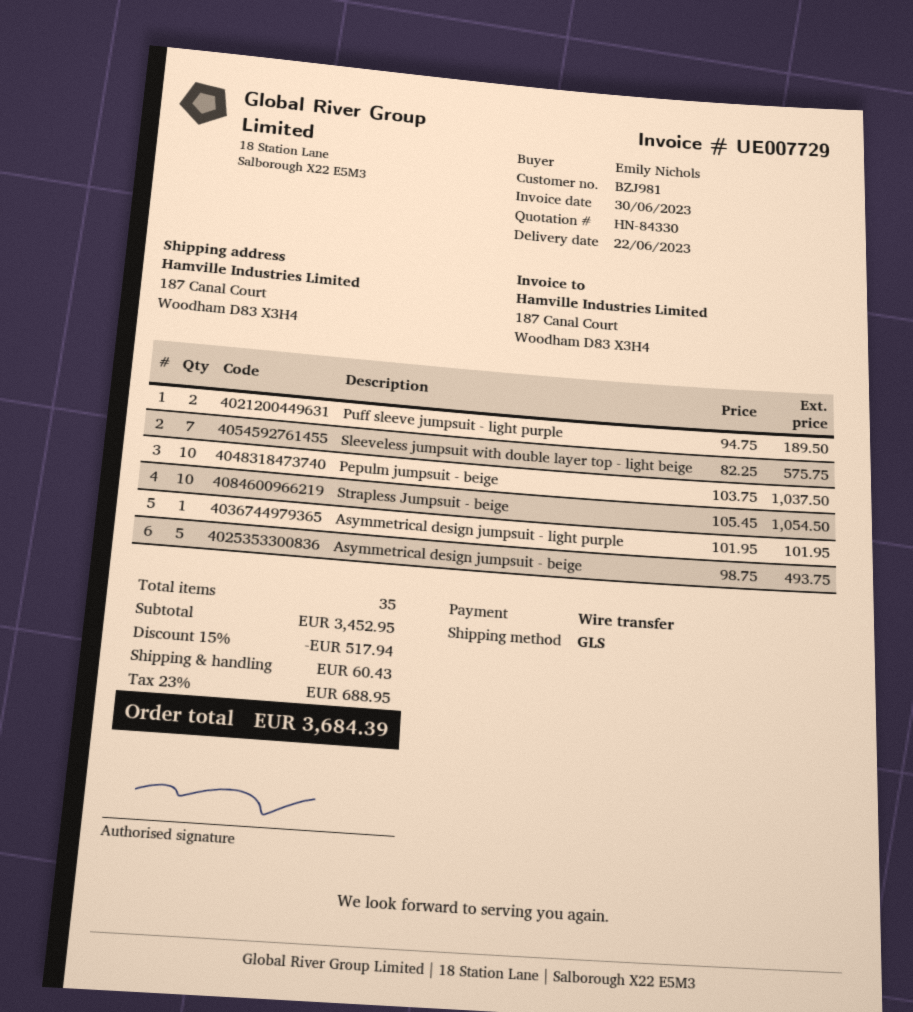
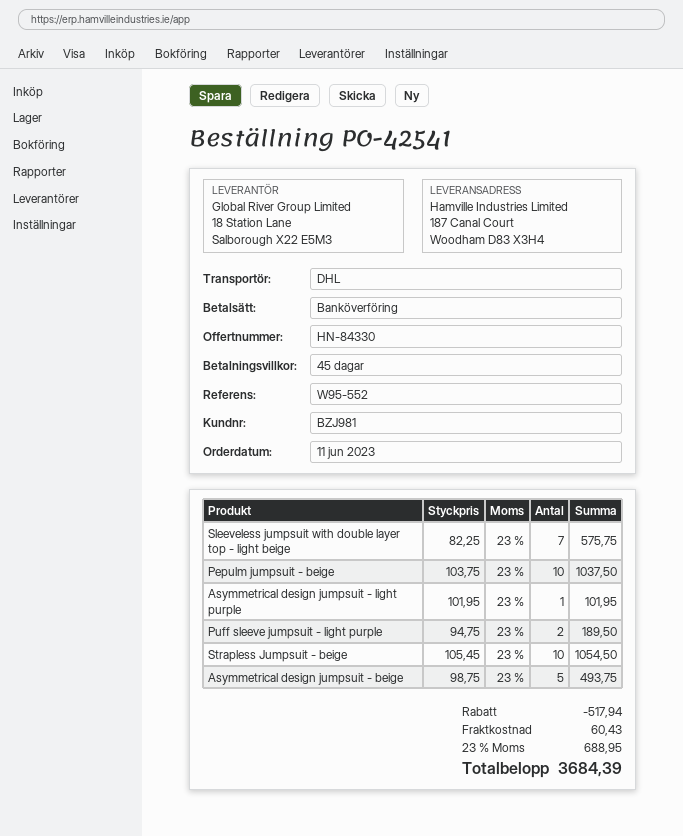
shipping method: GLS -> DHL

